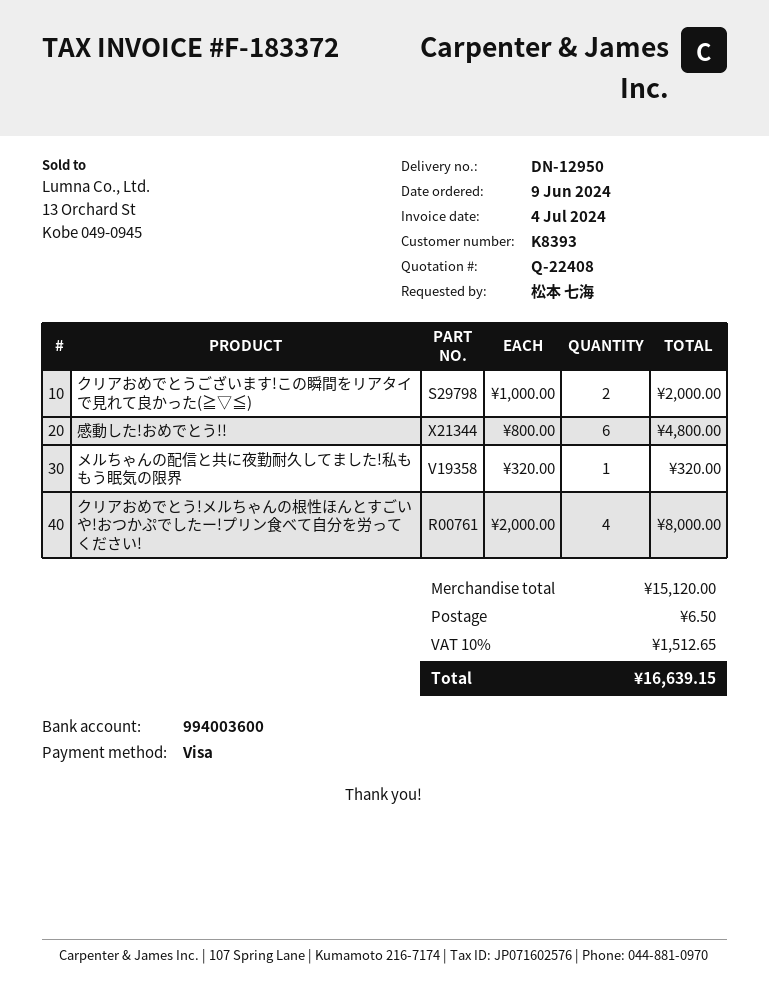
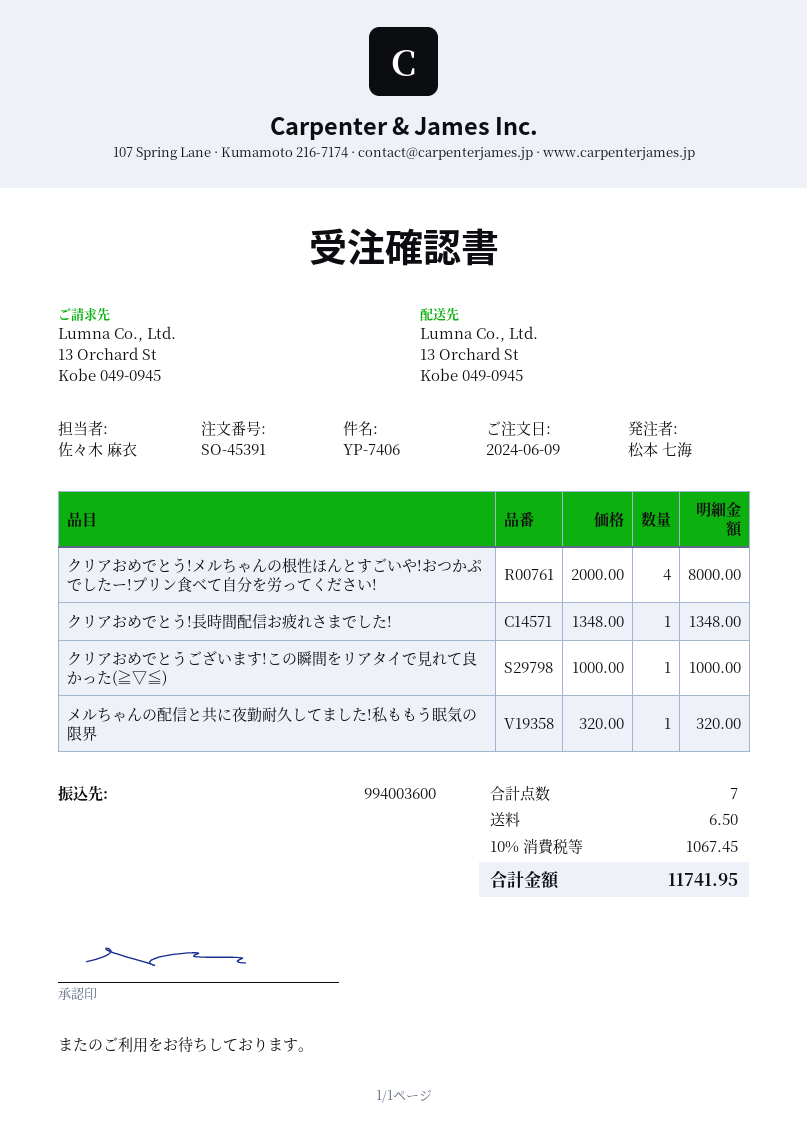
クリアおめでとうございます!この瞬間をリアタイで見れて良かった(≧▽≦): 2 x 1000.00 = 2000.00 -> 1 x 1000.00 = 1000.00
感動した!おめでとう!!: 6 x 800.00 = 4800.00 -> none
クリアおめでとう!長時間配信お疲れさまでした!: none -> 1 x 1348.00 = 1348.00
tax: 10% = 1512.65 -> 10% = 1067.45
total: 16639.15 -> 11741.95

